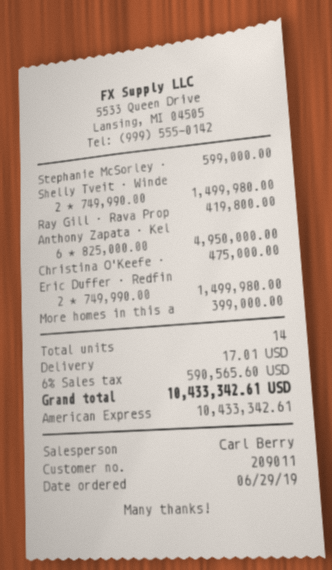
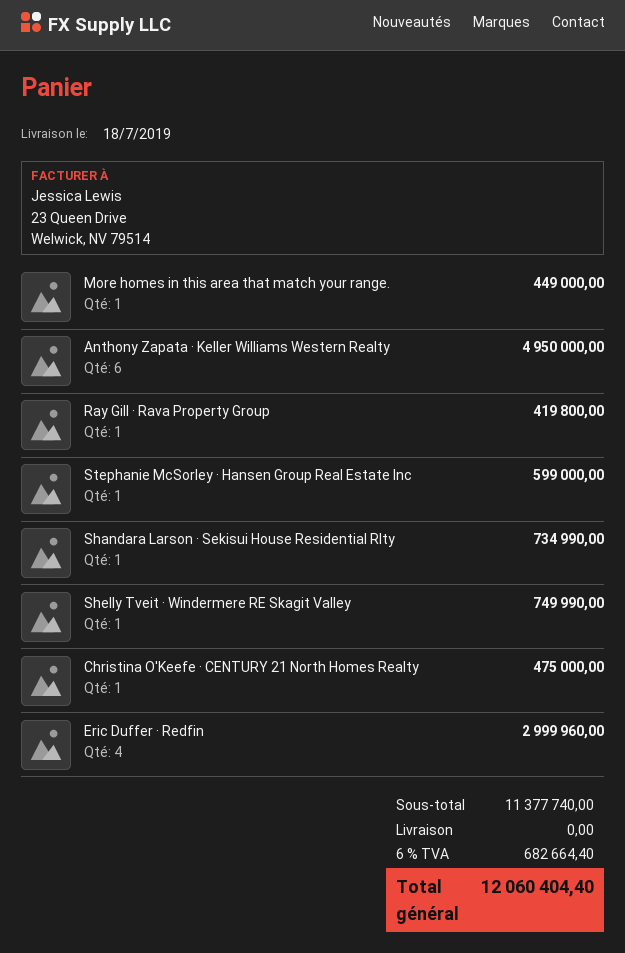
Shelly Tveit · Winde: 2 for 1499980.00 -> 1 for 749990.00
Eric Duffer · Redfin: 2 for 1499980.00 -> 4 for 2999960.00
More homes in this a: 1 for 399000.00 -> 1 for 449000.00
Shandara Larson · Sekisui House Residential Rlty: none -> 1 for 734990.00
shipping: 17.01 -> 0.00
tax: 6% = 590565.60 -> 6% = 682664.40
total: 10433342.61 -> 12060404.40

